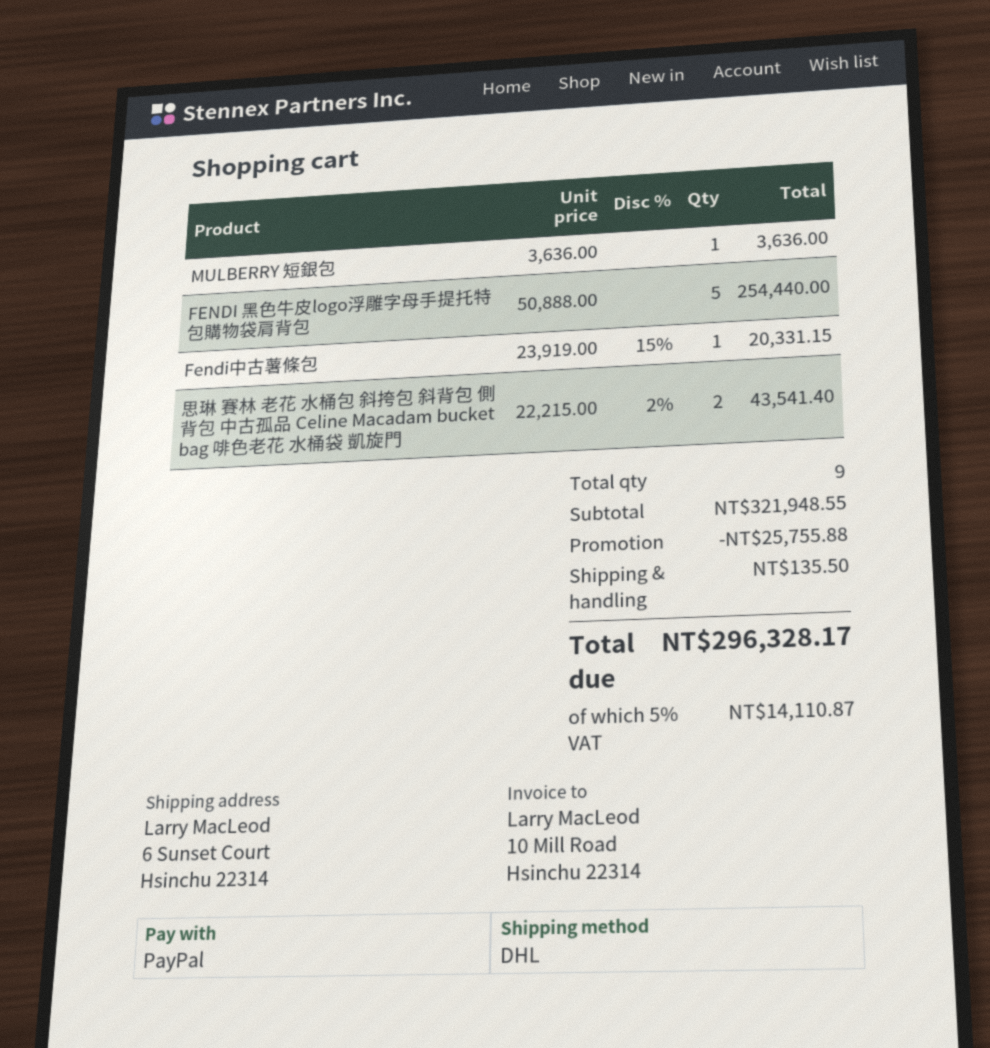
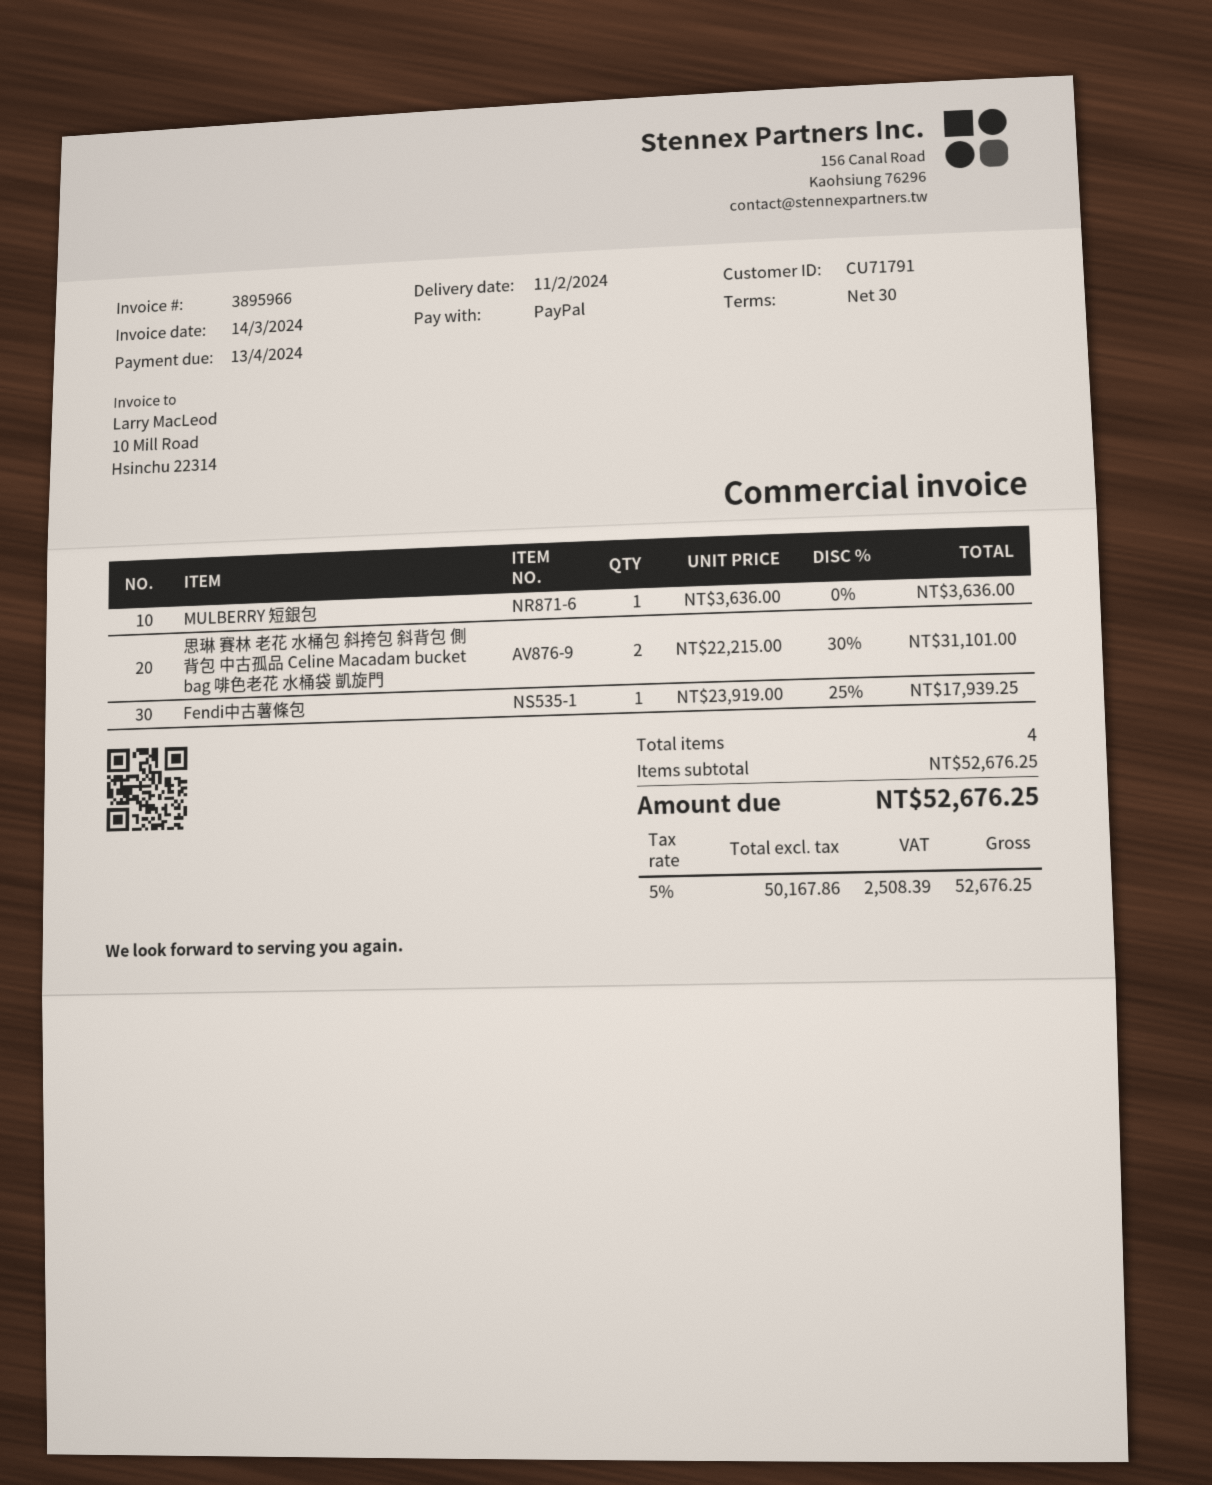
FENDI 黑色牛皮logo浮雕字母手提托特包購物袋肩背包: 5 x 50888.00 = 254440.00 -> none
Fendi中古薯條包: 1 x 23919.00 - 15% = 20331.15 -> 1 x 23919.00 - 25% = 17939.25
思琳 賽林 老花 水桶包 斜挎包 斜背包 側背包 中古孤品 Celine Macadam bucket bag 啡色老花 水桶袋 凱旋門: 2 x 22215.00 - 2% = 43541.40 -> 2 x 22215.00 - 30% = 31101.00
total quantity: 9 -> 4
subtotal: 321948.55 -> 52676.25
discount: 25755.88 -> none
shipping: 135.50 -> none
tax: 5% = 14110.87 -> 5% = 2508.39
total: 296328.17 -> 52676.25

